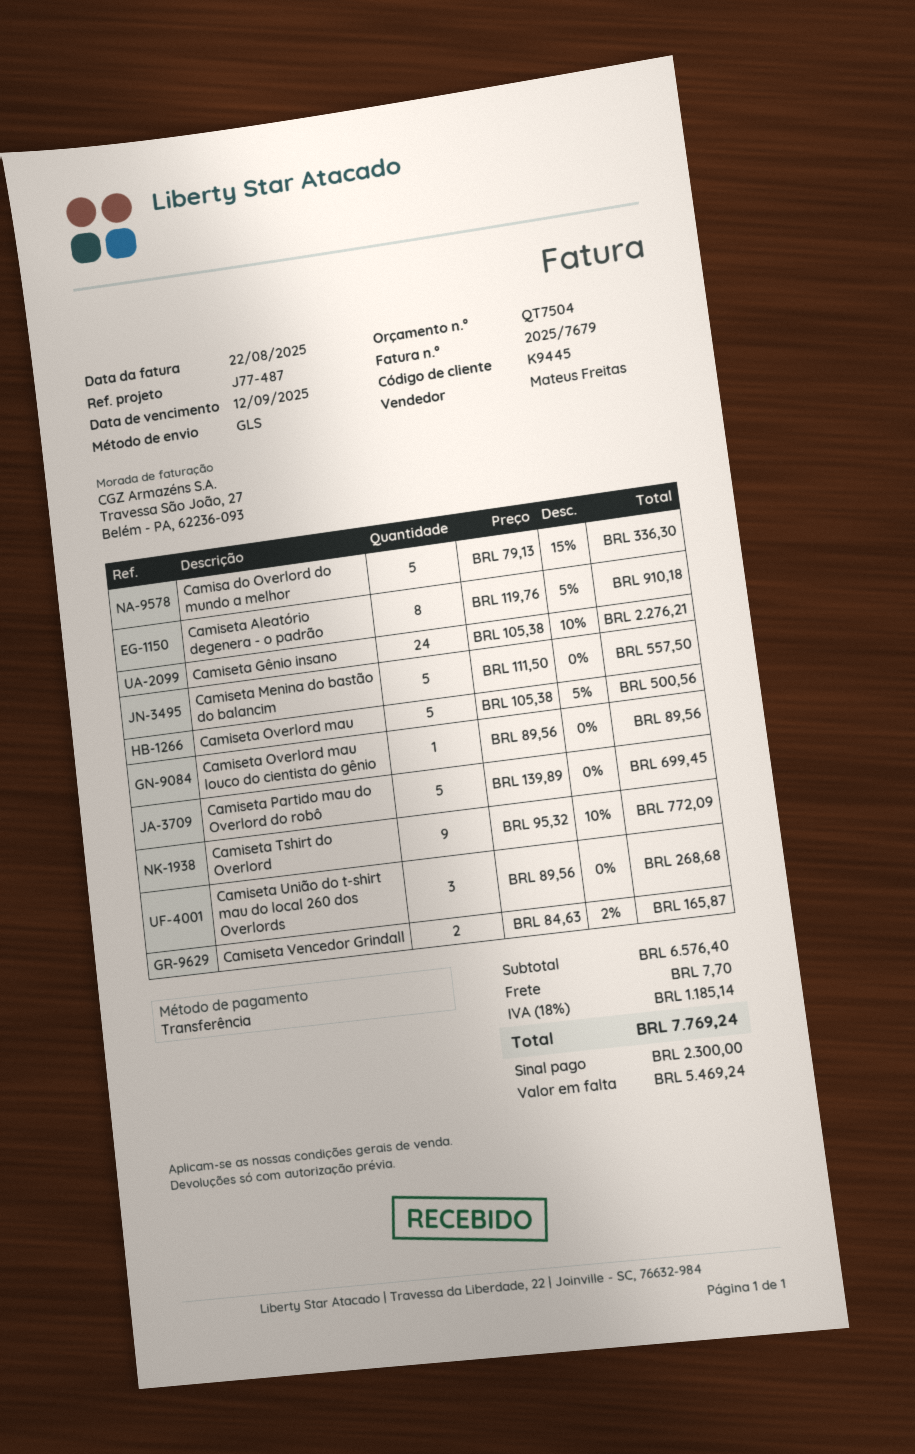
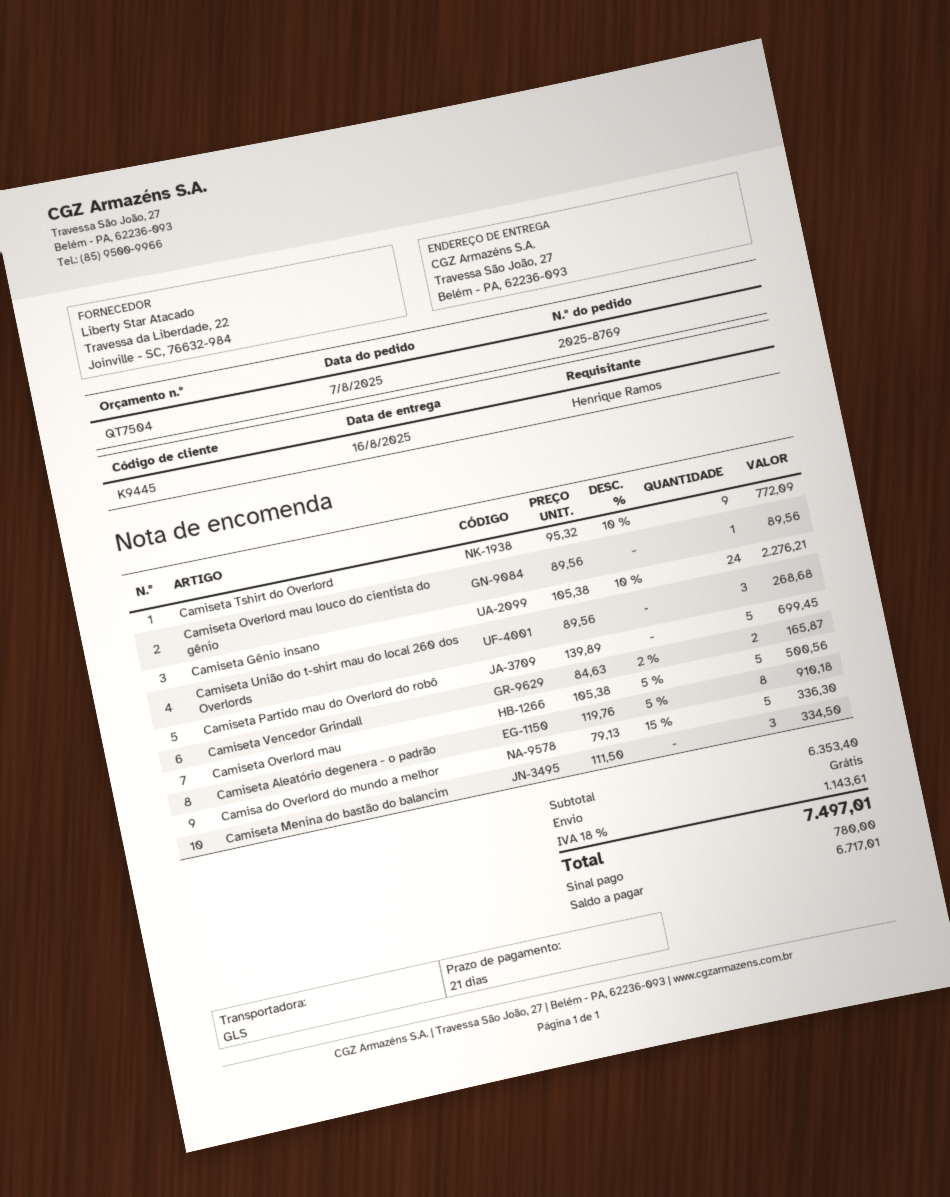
Camiseta Menina do bastão do balancim: 5 x 111.50 = 557.50 -> 3 x 111.50 = 334.50
subtotal: 6576.40 -> 6353.40
shipping: 7.70 -> 0.00
tax: 18% = 1185.14 -> 18% = 1143.61
total: 7769.24 -> 7497.01
deposit: 2300.00 -> 780.00
balance: 5469.24 -> 6717.01

